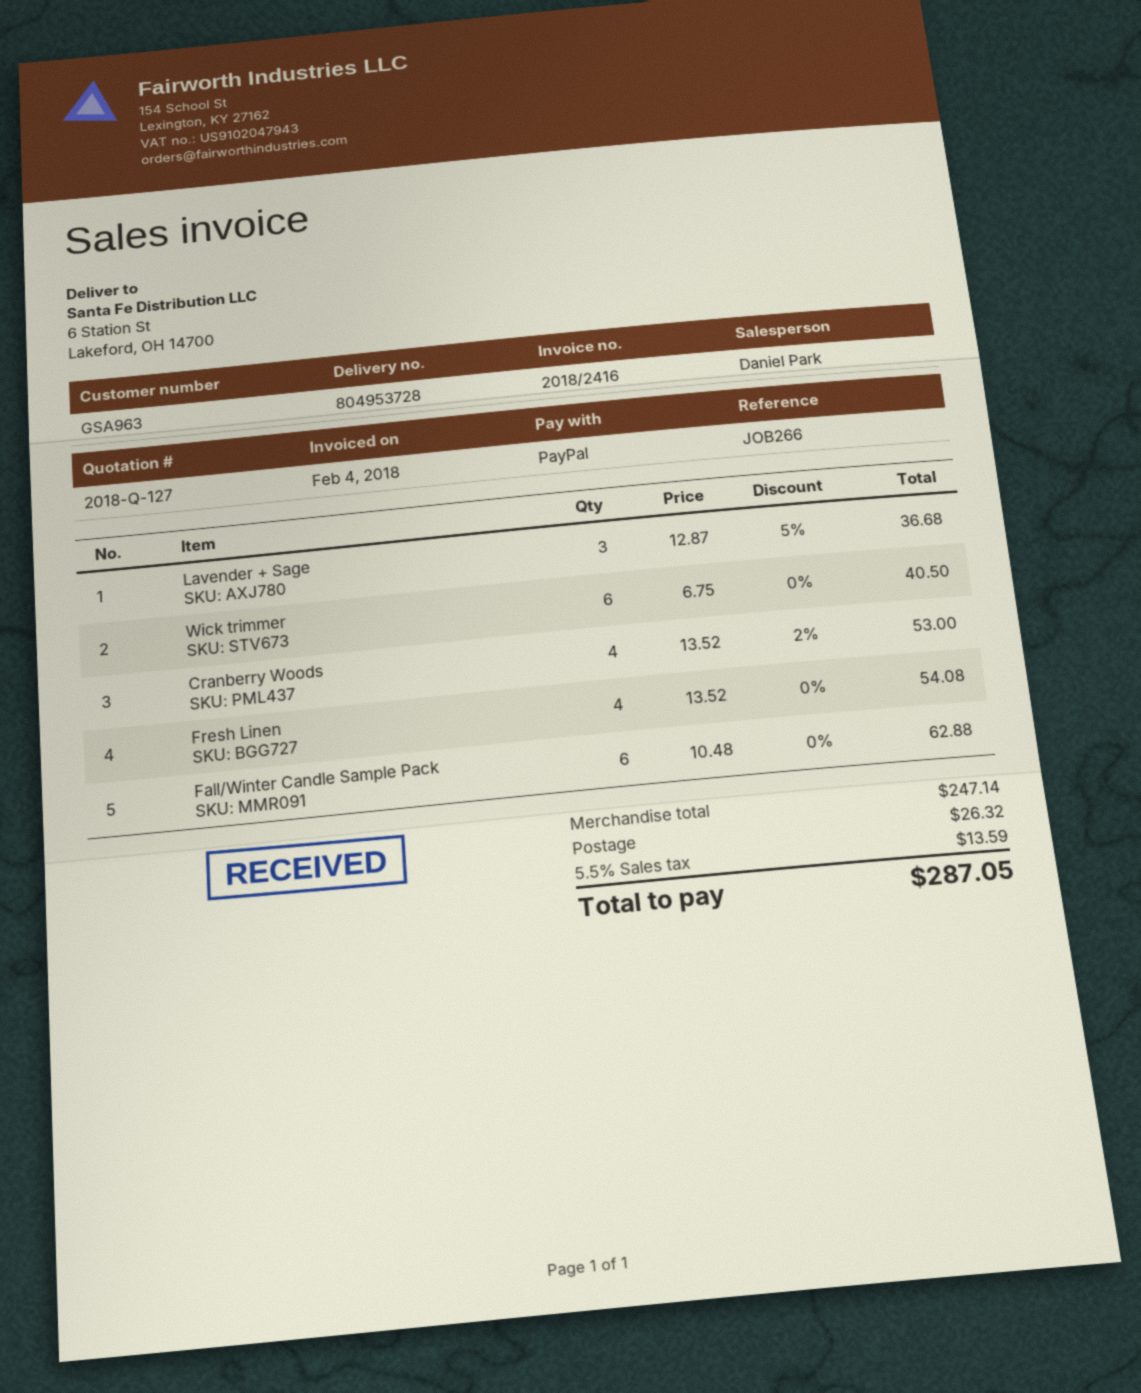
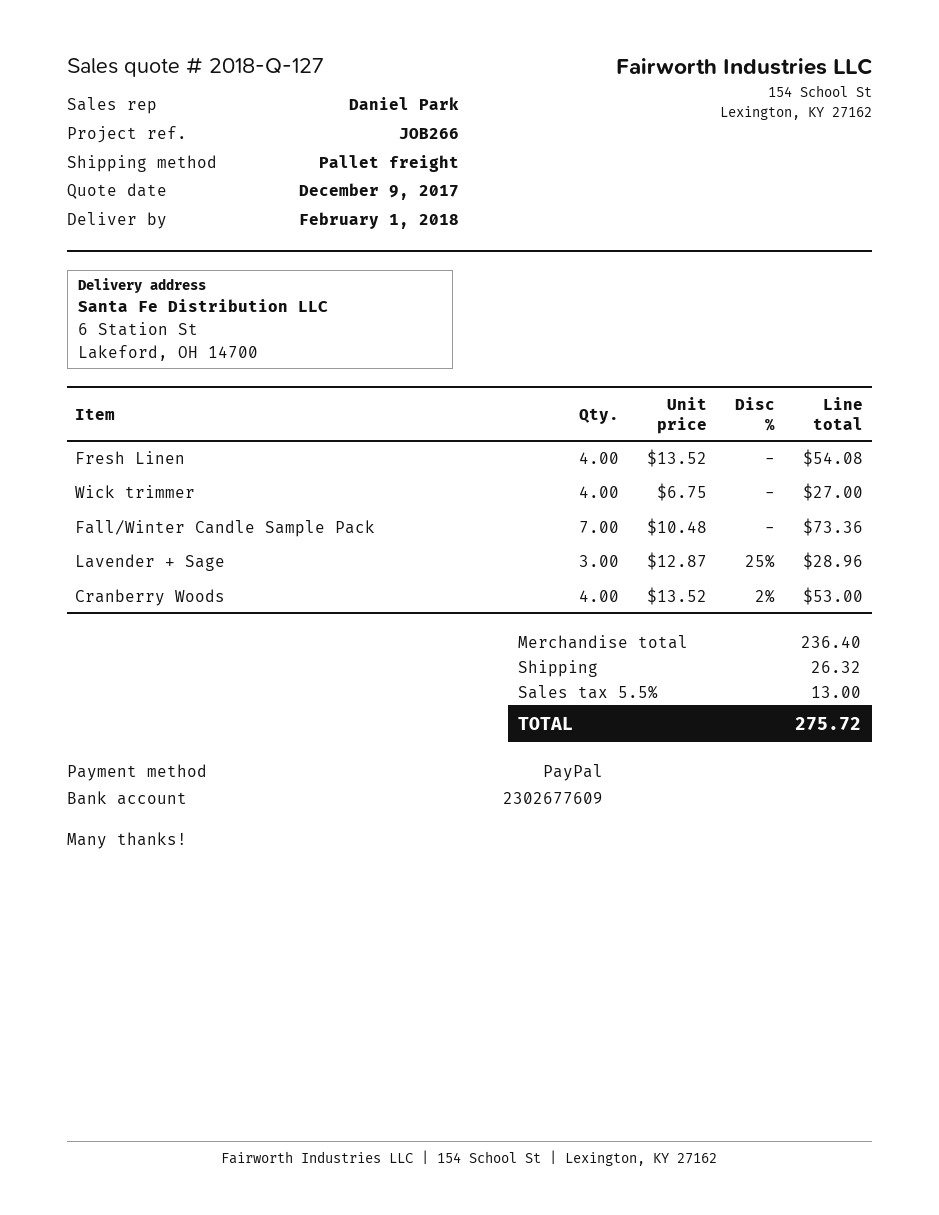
Lavender + Sage: 3 x 12.87 - 5% = 36.68 -> 3 x 12.87 - 25% = 28.96
Wick trimmer: 6 x 6.75 = 40.50 -> 4 x 6.75 = 27.00
Fall/Winter Candle Sample Pack: 6 x 10.48 = 62.88 -> 7 x 10.48 = 73.36
subtotal: 247.14 -> 236.40
tax: 5.5% = 13.59 -> 5.5% = 13.00
total: 287.05 -> 275.72

